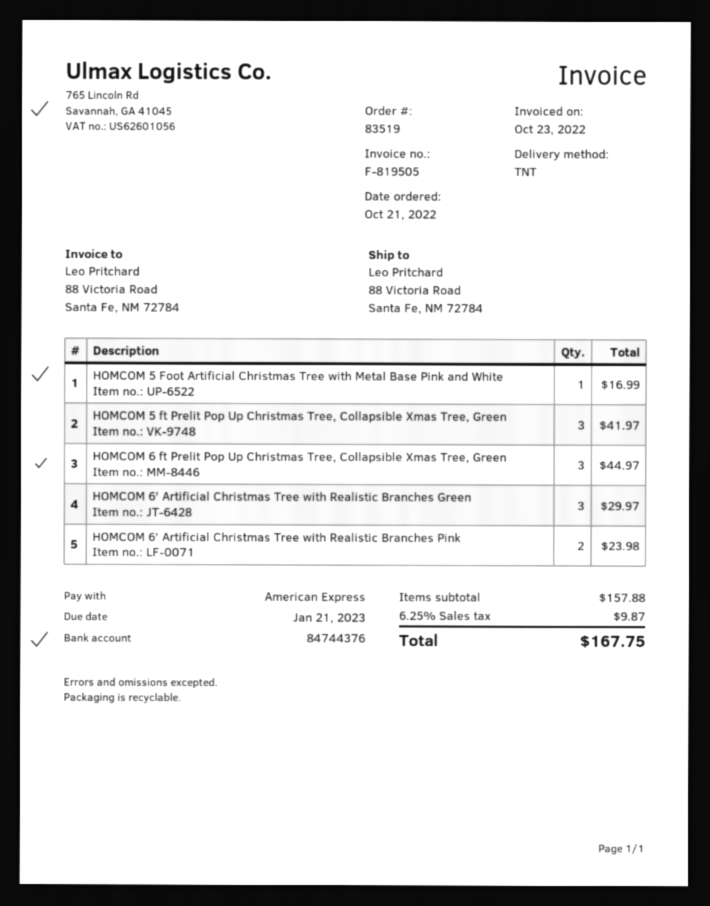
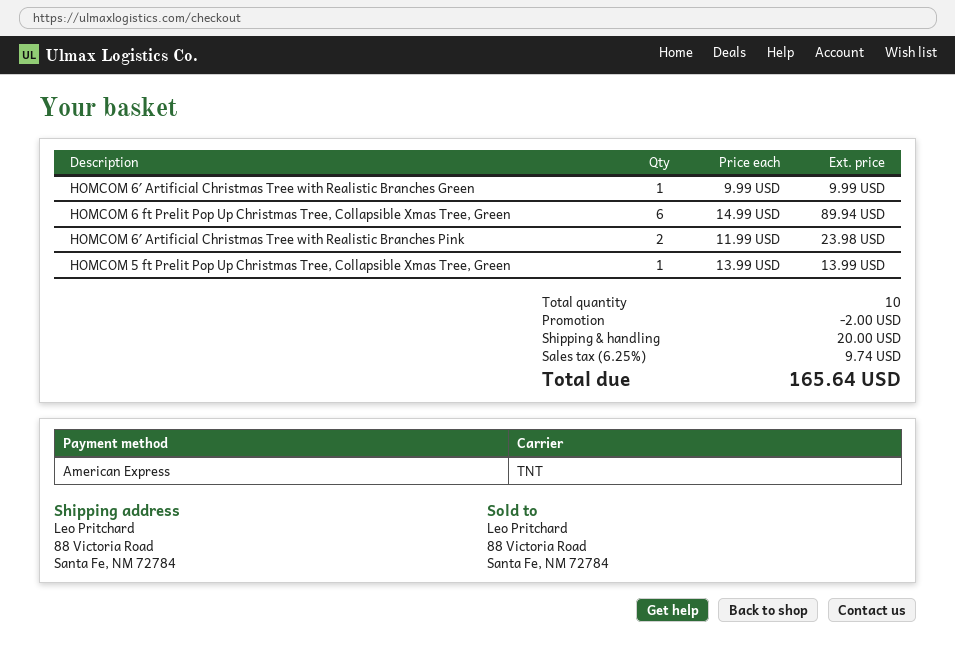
HOMCOM 5 Foot Artificial Christmas Tree with Metal Base Pink and White: 1 for 16.99 -> none
HOMCOM 5 ft Prelit Pop Up Christmas Tree, Collapsible Xmas Tree, Green: 3 for 41.97 -> 1 for 13.99
HOMCOM 6 ft Prelit Pop Up Christmas Tree, Collapsible Xmas Tree, Green: 3 for 44.97 -> 6 for 89.94
HOMCOM 6′ Artificial Christmas Tree with Realistic Branches Green: 3 for 29.97 -> 1 for 9.99
discount: none -> 2.00
shipping: none -> 20.00
tax: 6.25% = 9.87 -> 6.25% = 9.74
total: 167.75 -> 165.64

